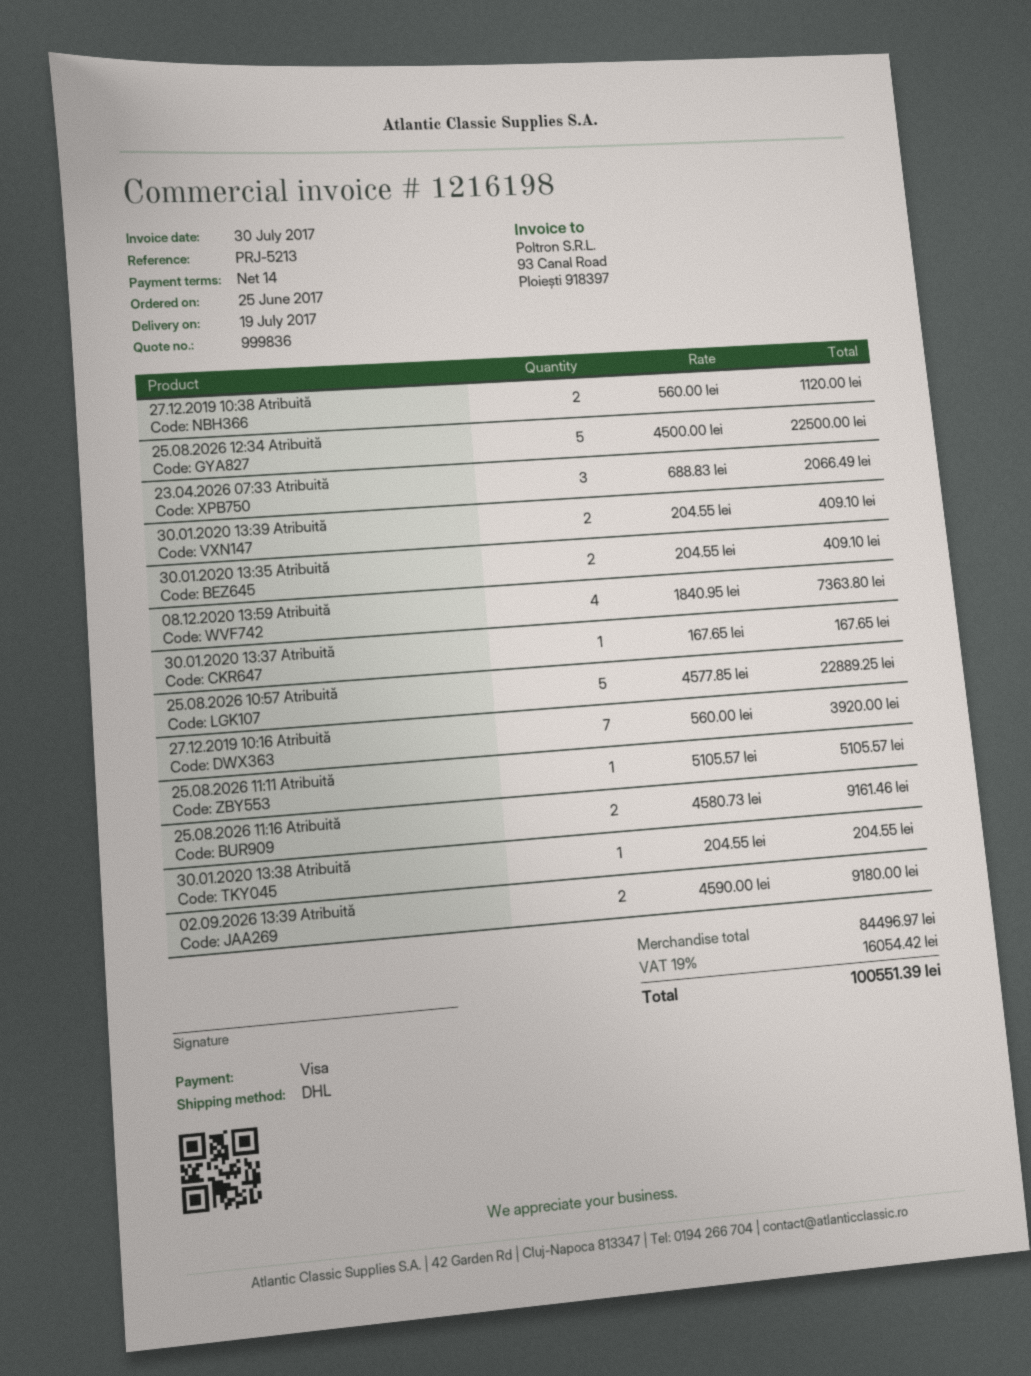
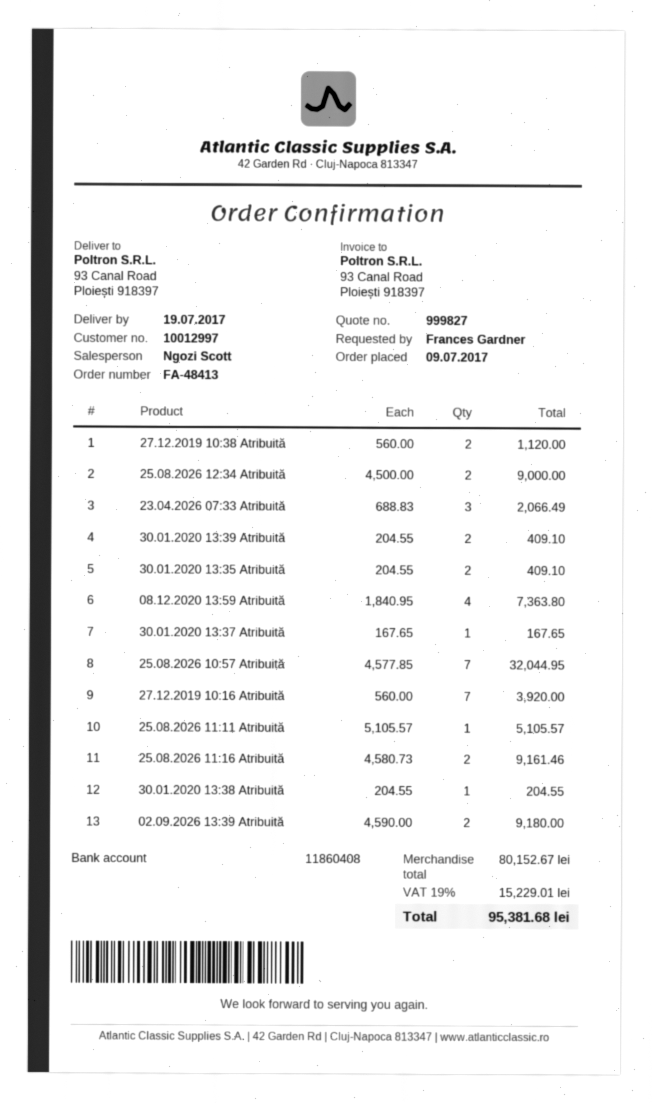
quote number: 999836 -> 999827
order date: 2017-06-25 -> 2017-07-09
25.08.2026 12:34 Atribuită: 5 x 4500.00 = 22500.00 -> 2 x 4500.00 = 9000.00
25.08.2026 10:57 Atribuită: 5 x 4577.85 = 22889.25 -> 7 x 4577.85 = 32044.95
subtotal: 84496.97 -> 80152.67
tax: 19% = 16054.42 -> 19% = 15229.01
total: 100551.39 -> 95381.68

